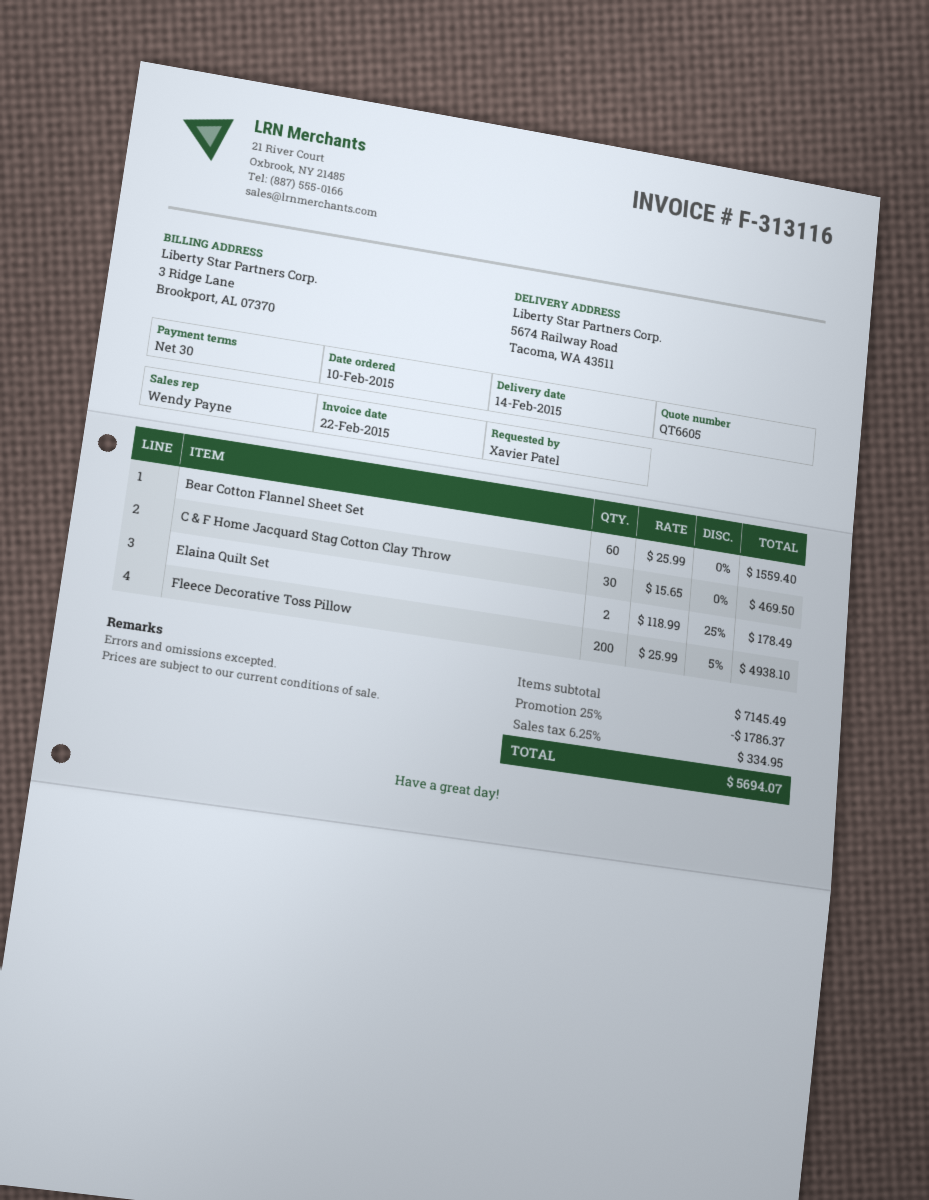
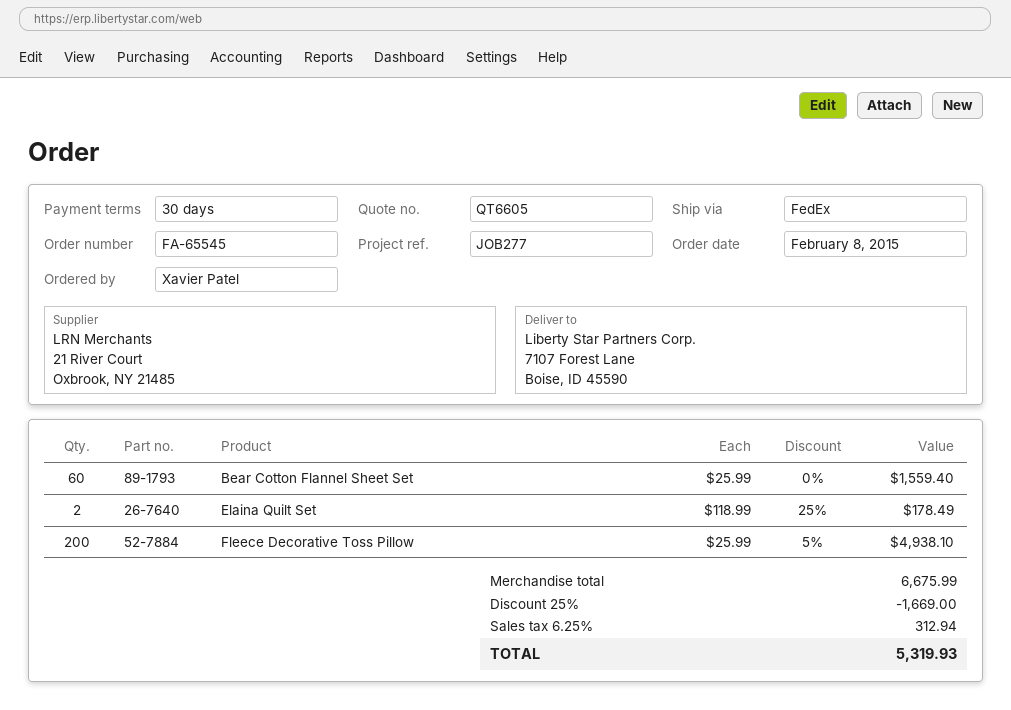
order date: 2015-02-10 -> 2015-02-08
ship to: 5674 Railway Road, Tacoma, WA 43511 -> 7107 Forest Lane, Boise, ID 45590
C & F Home Jacquard Stag Cotton Clay Throw: 30 x 15.65 = 469.50 -> none
subtotal: 7145.49 -> 6675.99
discount: 25% = 1786.37 -> 25% = 1669.00
tax: 6.25% = 334.95 -> 6.25% = 312.94
total: 5694.07 -> 5319.93

